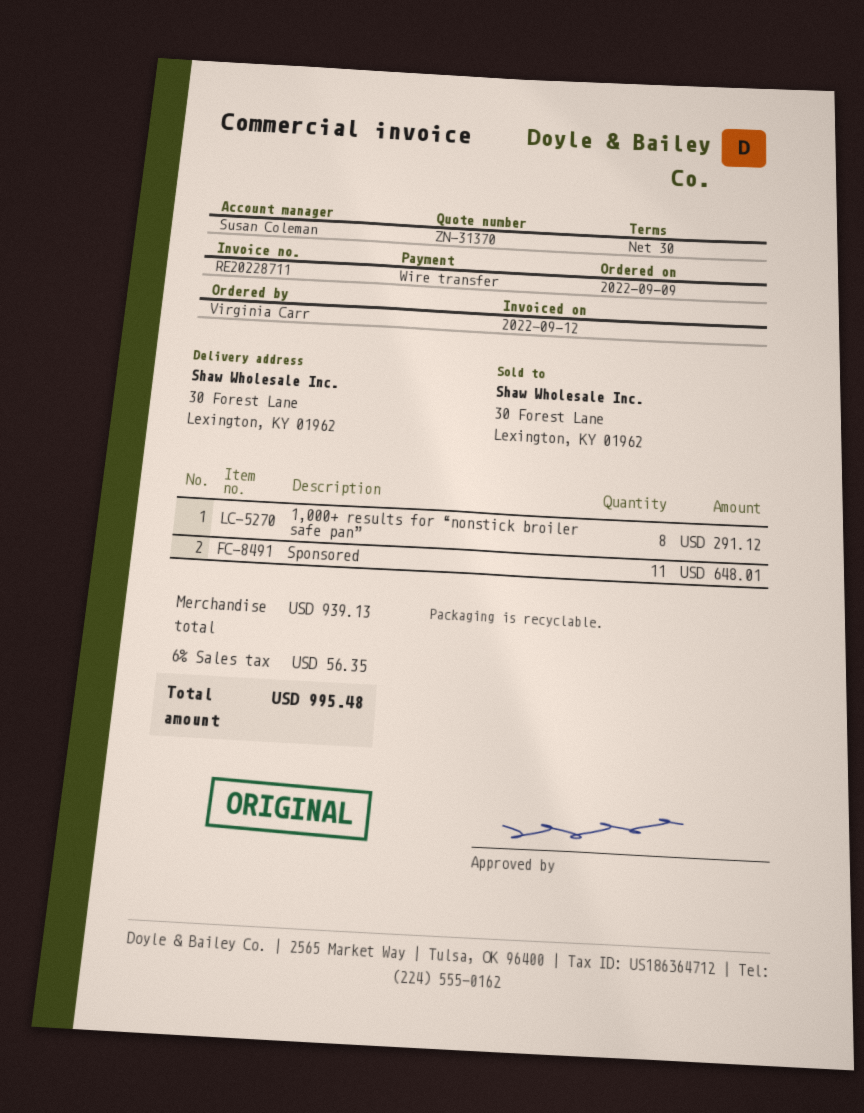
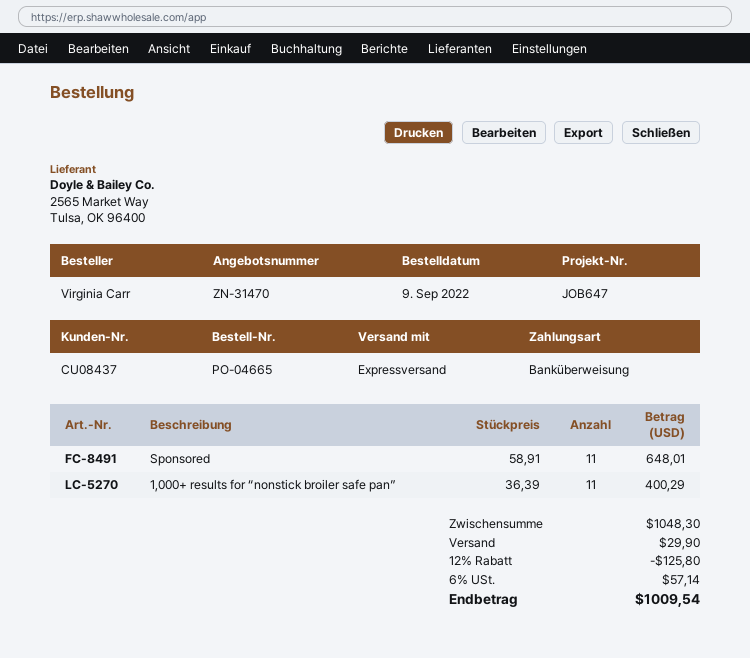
quote number: ZN-31370 -> ZN-31470
1,000+ results for “nonstick broiler safe pan”: 8 for 291.12 -> 11 for 400.29
subtotal: 939.13 -> 1048.30
discount: none -> 12% = 125.80
shipping: none -> 29.90
tax: 6% = 56.35 -> 6% = 57.14
total: 995.48 -> 1009.54

